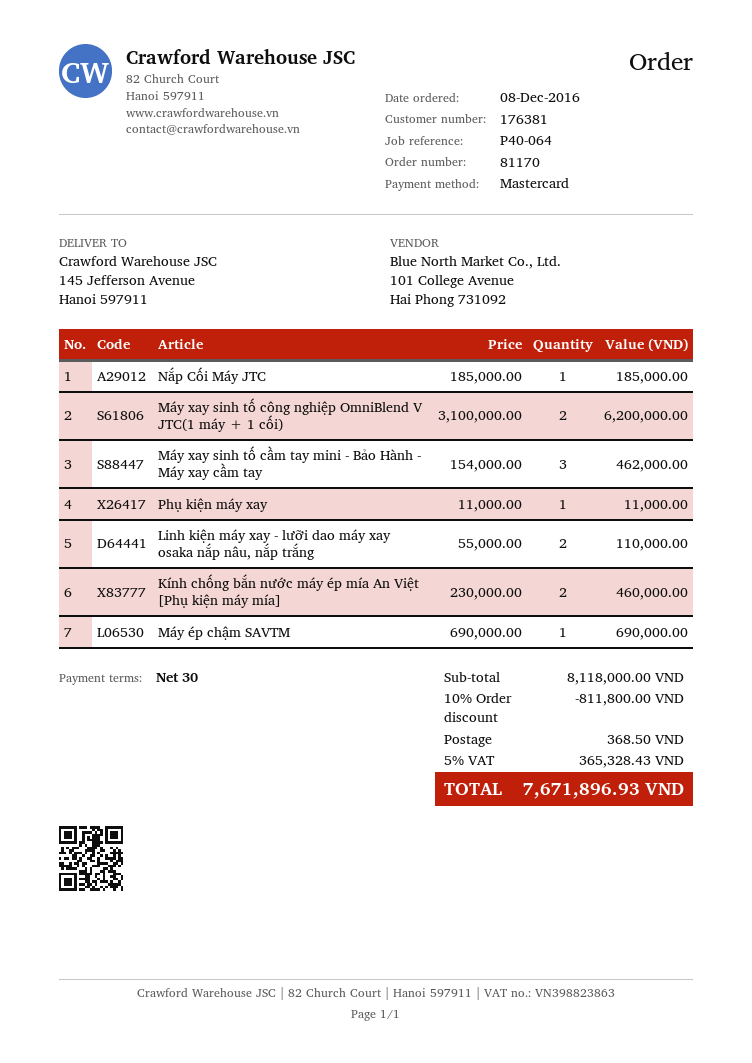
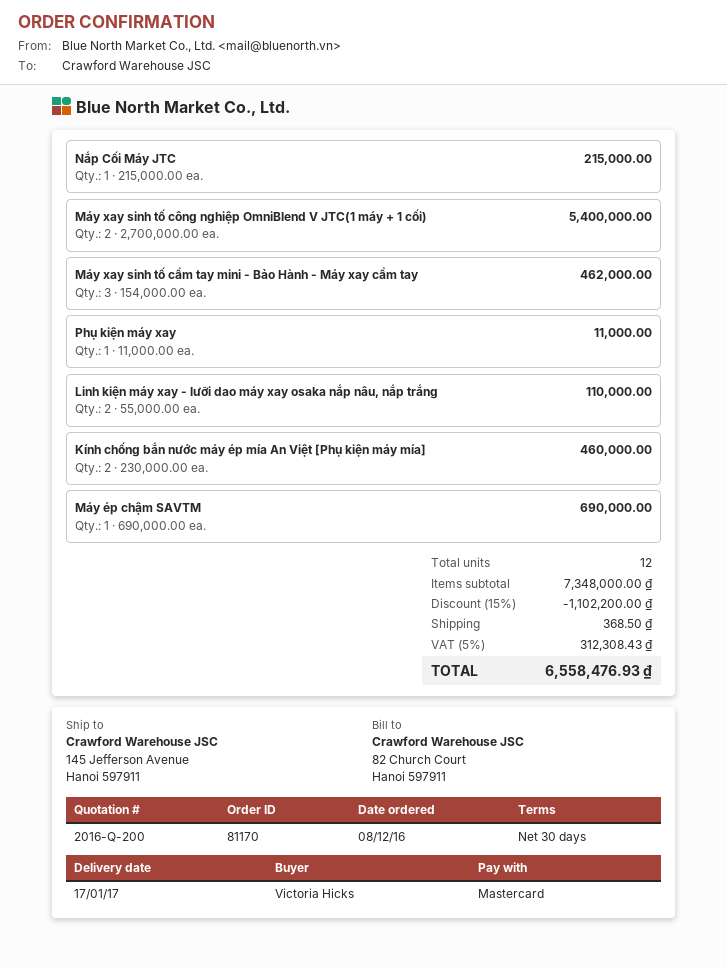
Nắp Cối Máy JTC: 1 x 185000.00 = 185000.00 -> 1 x 215000.00 = 215000.00
Máy xay sinh tố công nghiệp OmniBlend V JTC(1 máy + 1 cối): 2 x 3100000.00 = 6200000.00 -> 2 x 2700000.00 = 5400000.00
subtotal: 8118000.00 -> 7348000.00
discount: 10% = 811800.00 -> 15% = 1102200.00
tax: 5% = 365328.43 -> 5% = 312308.43
total: 7671896.93 -> 6558476.93

